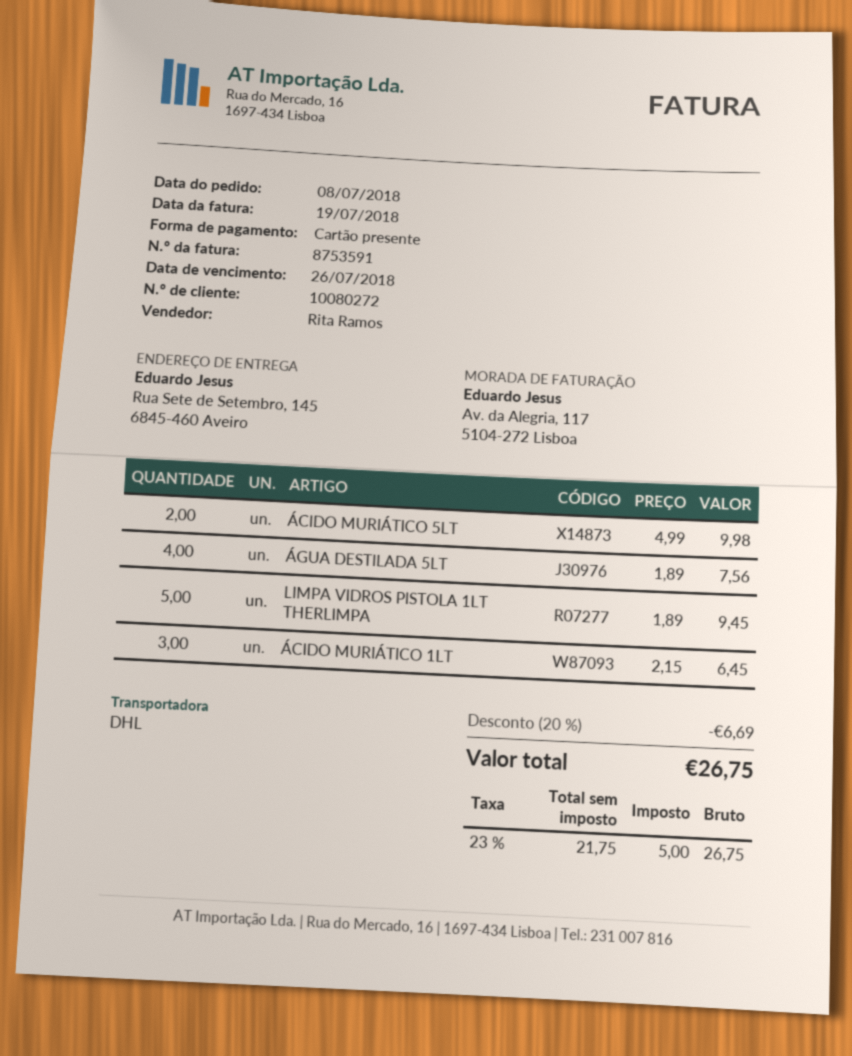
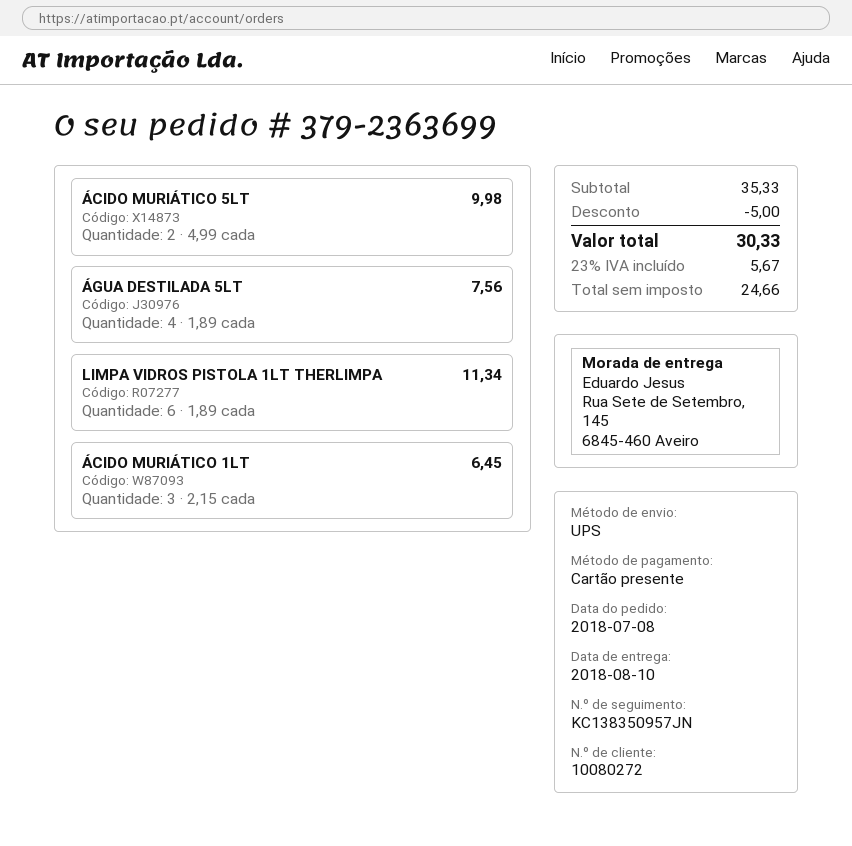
shipping method: DHL -> UPS
LIMPA VIDROS PISTOLA 1LT THERLIMPA: 5 x 1.89 = 9.45 -> 6 x 1.89 = 11.34
discount: 6.69 -> 5.00
net: 21.75 -> 24.66
tax: 23% = 5.00 -> 23% = 5.67
total: 26.75 -> 30.33

